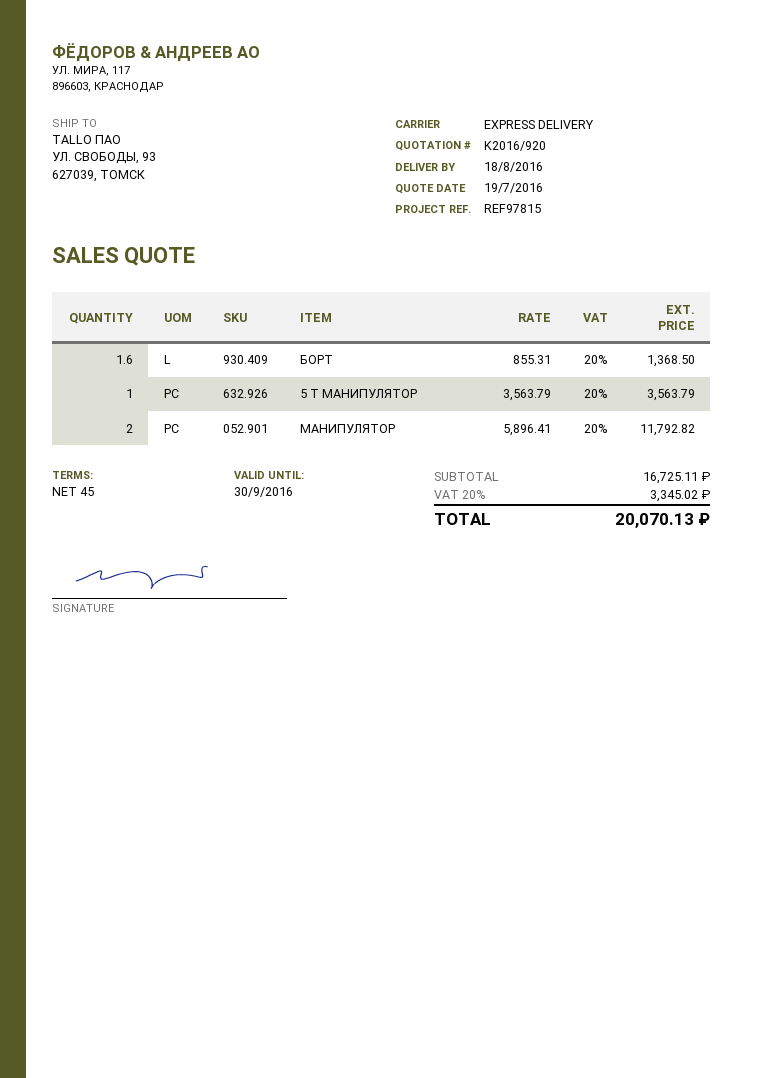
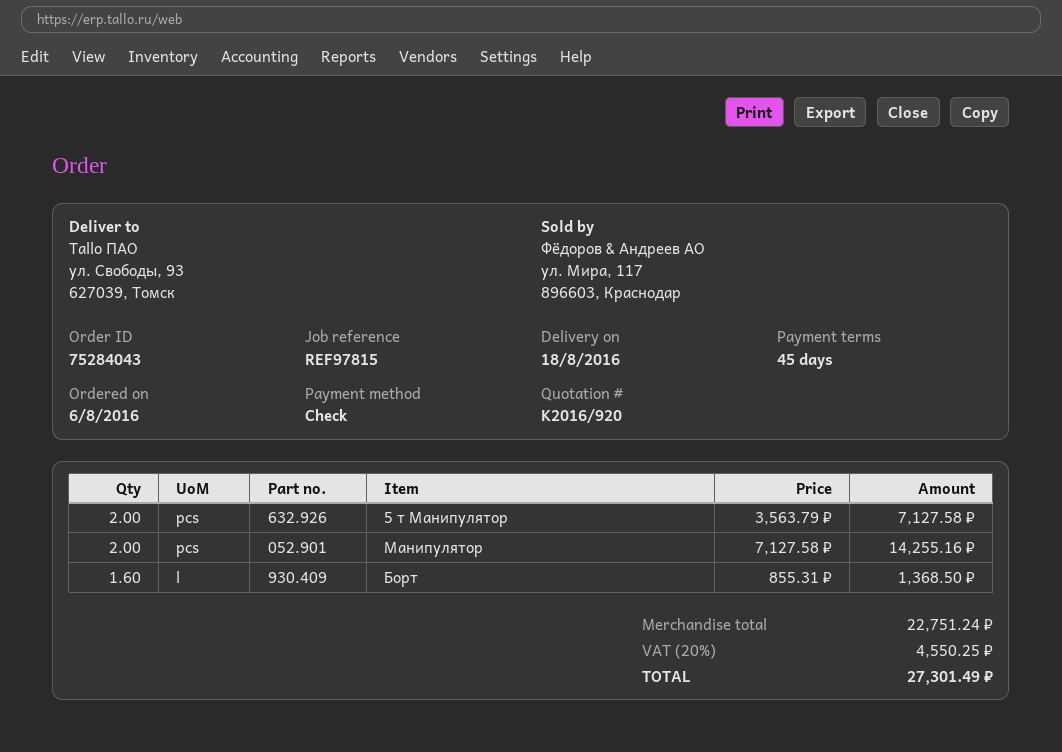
5 Т МАНИПУЛЯТОР: 1 x 3563.79 = 3563.79 -> 2 x 3563.79 = 7127.58
МАНИПУЛЯТОР: 2 x 5896.41 = 11792.82 -> 2 x 7127.58 = 14255.16
subtotal: 16725.11 -> 22751.24
tax: 20% = 3345.02 -> 20% = 4550.25
total: 20070.13 -> 27301.49

